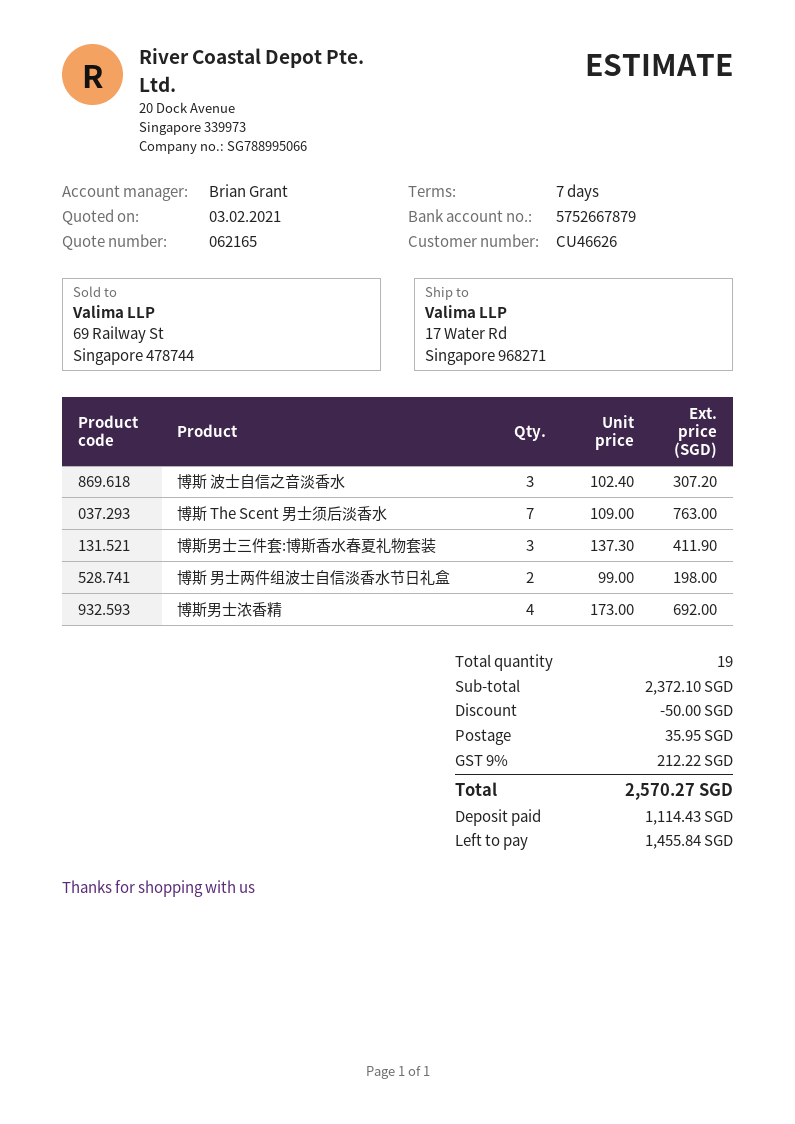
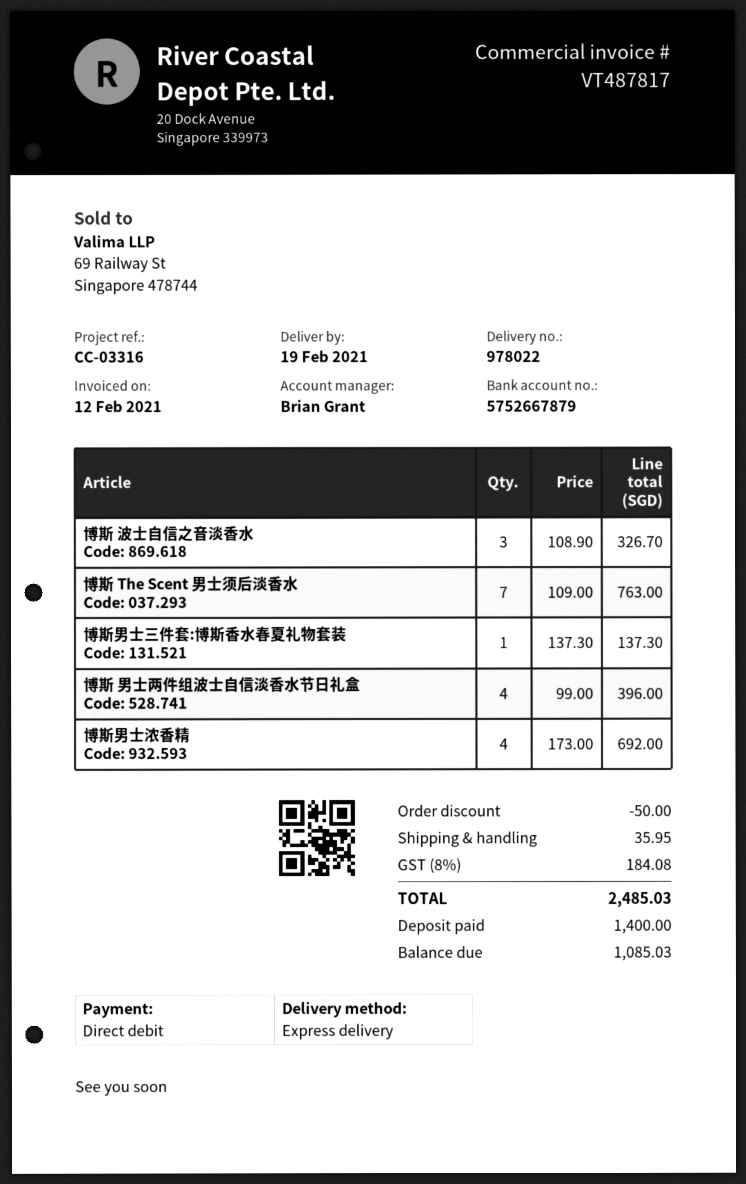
博斯 波士自信之音淡香水: 3 x 102.40 = 307.20 -> 3 x 108.90 = 326.70
博斯男士三件套:博斯香水春夏礼物套装: 3 x 137.30 = 411.90 -> 1 x 137.30 = 137.30
博斯 男士两件组波士自信淡香水节日礼盒: 2 x 99.00 = 198.00 -> 4 x 99.00 = 396.00
tax: 9% = 212.22 -> 8% = 184.08
total: 2570.27 -> 2485.03
deposit: 1114.43 -> 1400.00
balance: 1455.84 -> 1085.03

